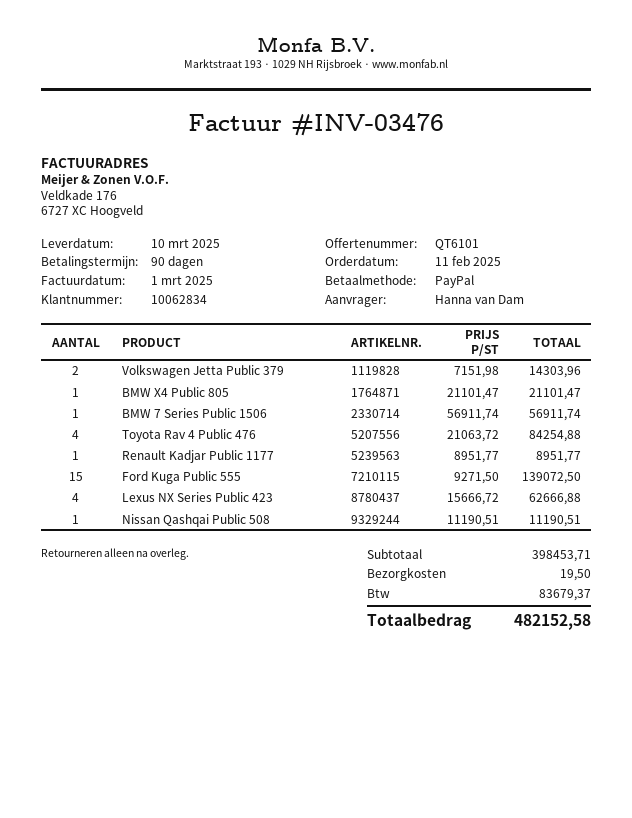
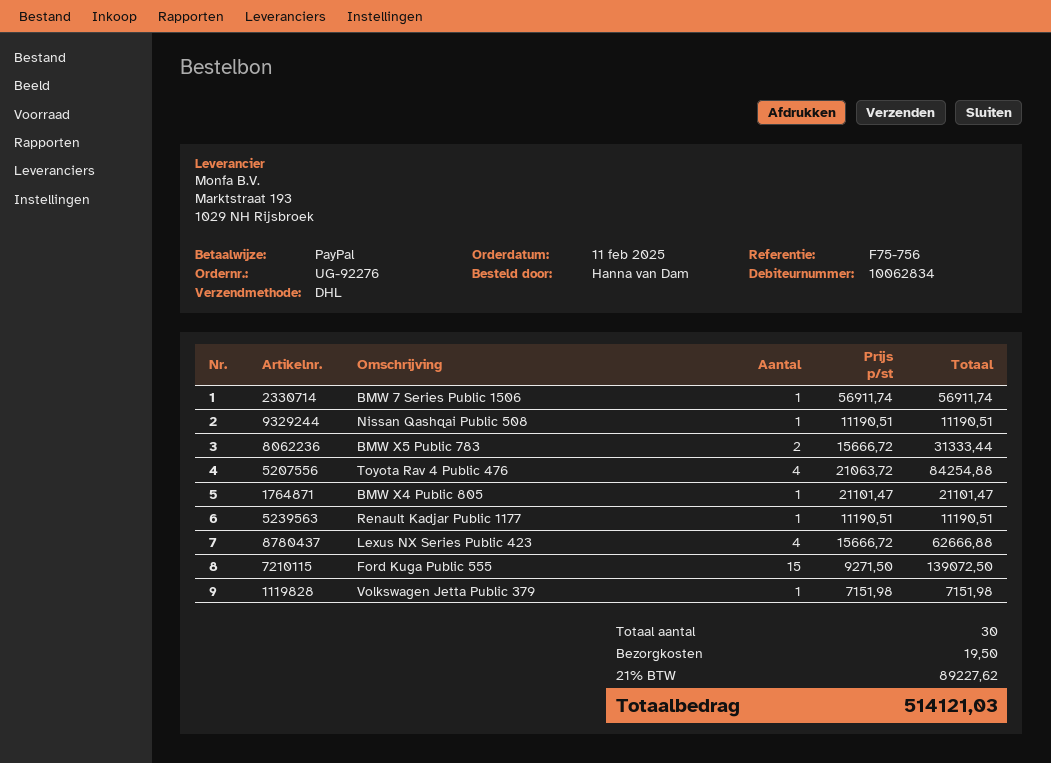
Volkswagen Jetta Public 379: 2 x 7151.98 = 14303.96 -> 1 x 7151.98 = 7151.98
Renault Kadjar Public 1177: 1 x 8951.77 = 8951.77 -> 1 x 11190.51 = 11190.51
BMW X5 Public 783: none -> 2 x 15666.72 = 31333.44
tax: 83679.37 -> 89227.62
total: 482152.58 -> 514121.03

